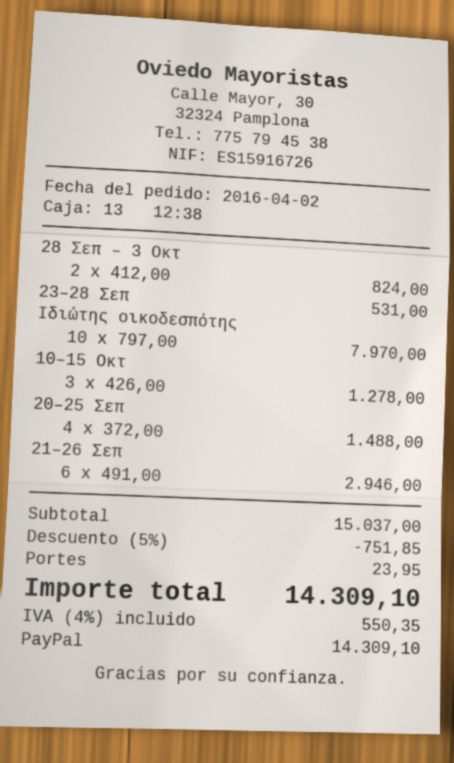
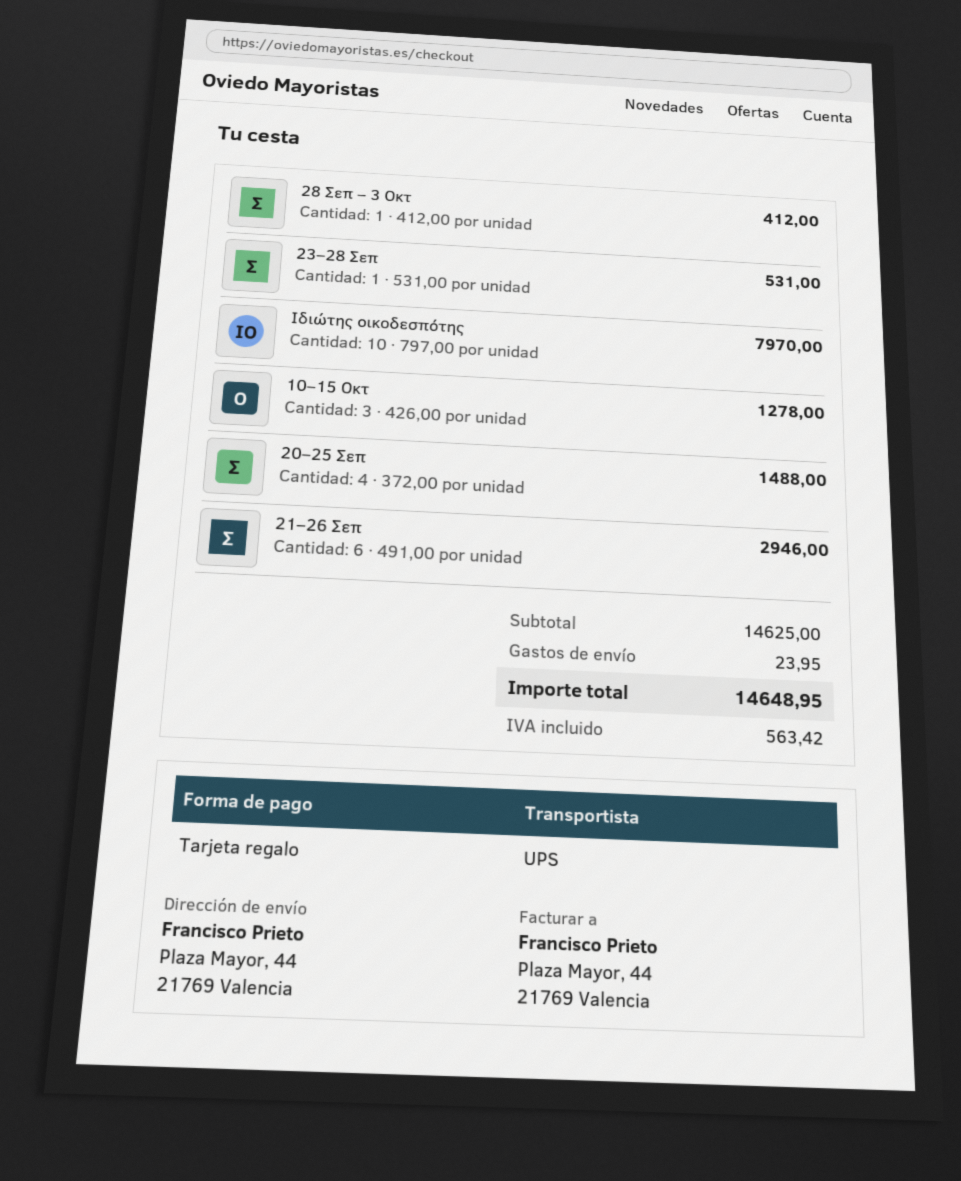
payment method: PayPal -> gift card
28 Σεπ – 3 Οκτ: 2 x 412.00 = 824.00 -> 1 x 412.00 = 412.00
subtotal: 15037.00 -> 14625.00
discount: 5% = 751.85 -> none
tax: 550.35 -> 563.42
total: 14309.10 -> 14648.95

